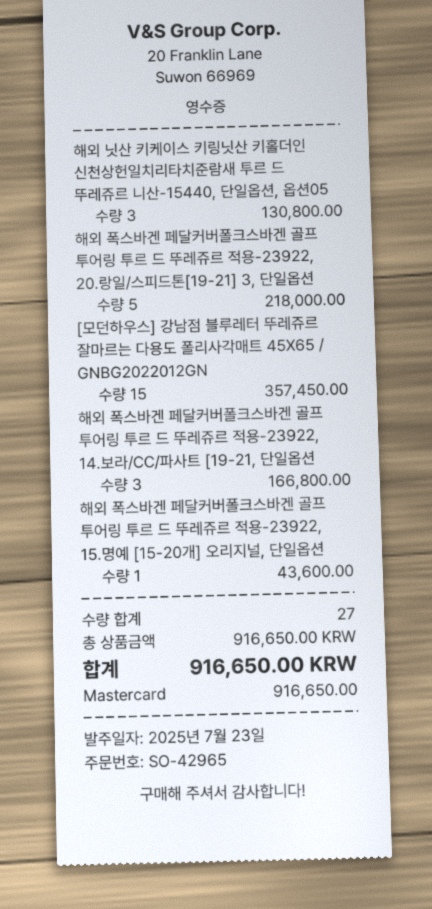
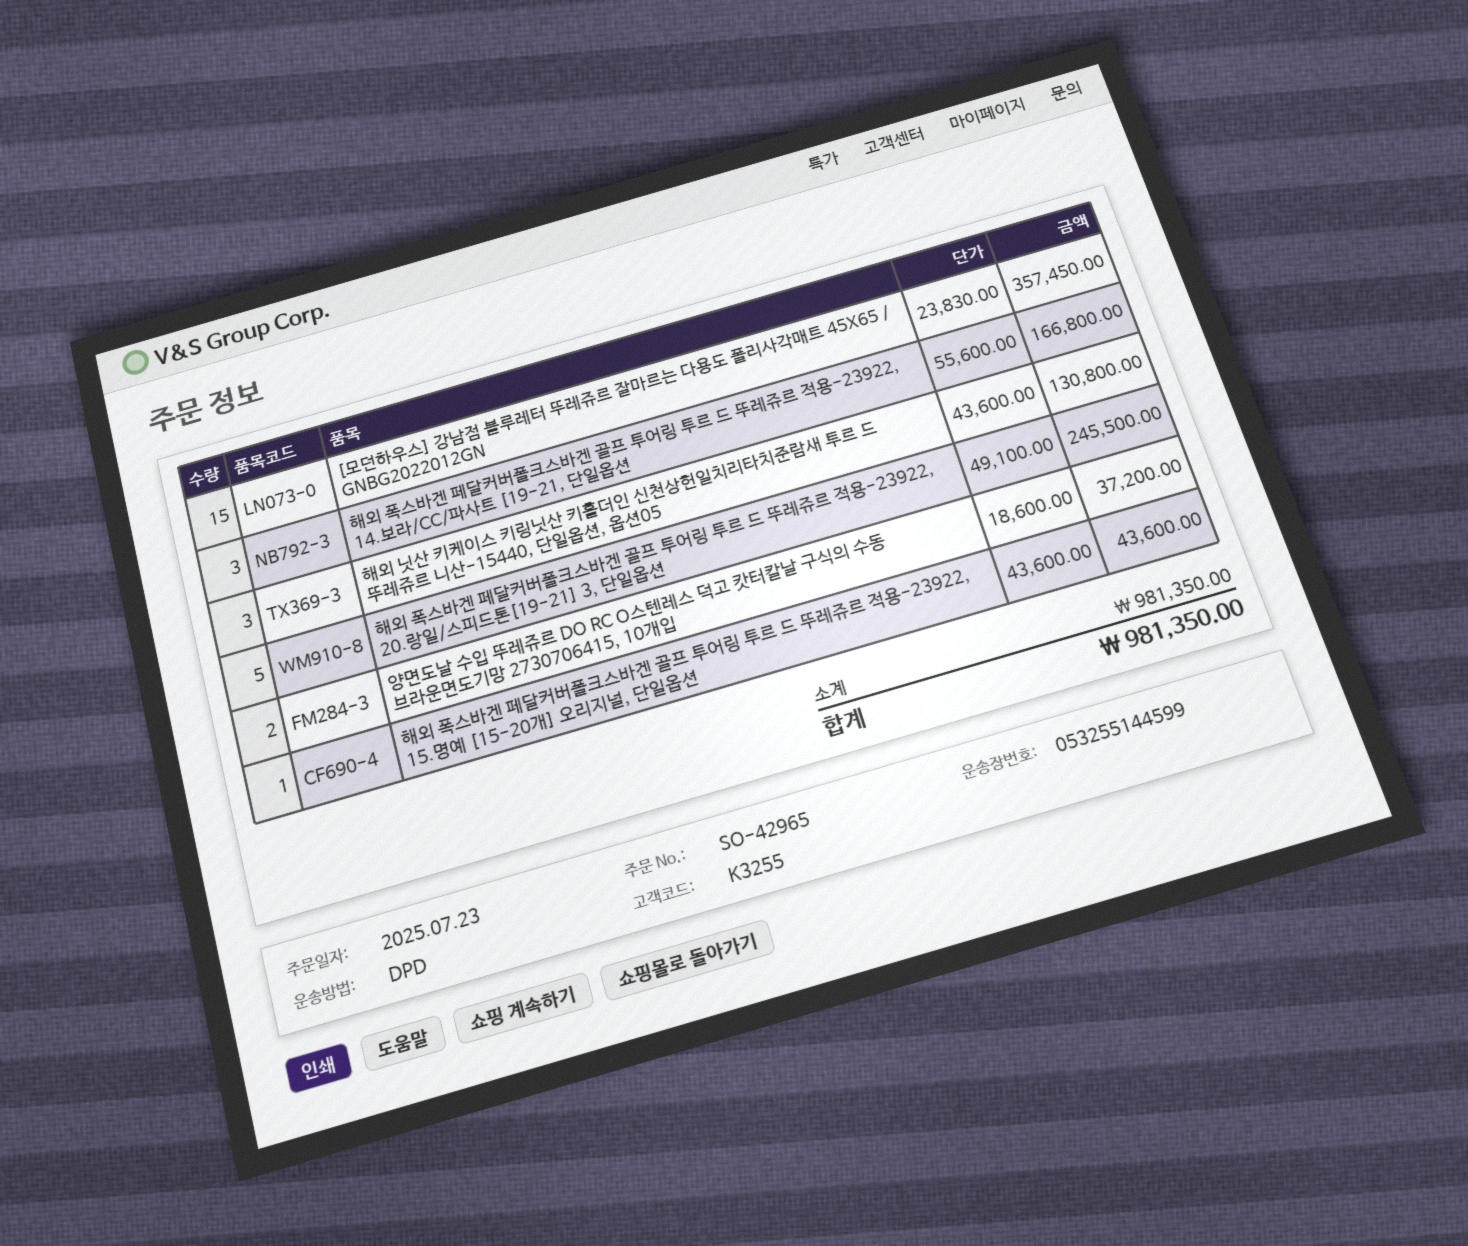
해외 폭스바겐 페달커버폴크스바겐 골프 투어링 투르 드 뚜레쥬르 적용-23922, 20.랑일/스피드톤[19-21] 3, 단일옵션: 5 for 218000.00 -> 5 for 245500.00
양면도날 수입 뚜레쥬르 DO RC O스텐레스 덕고 캇터칼날 구식의 수동 브라운면도기망 2730706415, 10개입: none -> 2 for 37200.00
subtotal: 916650.00 -> 981350.00
total: 916650.00 -> 981350.00

